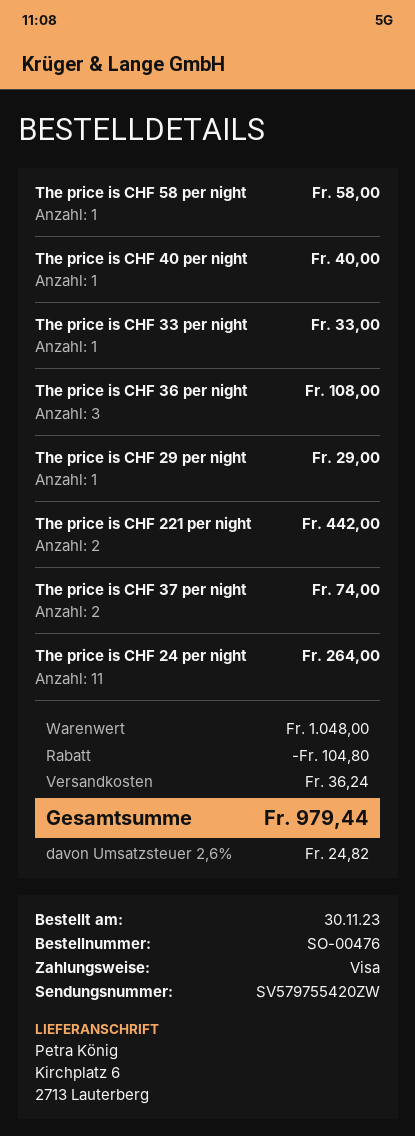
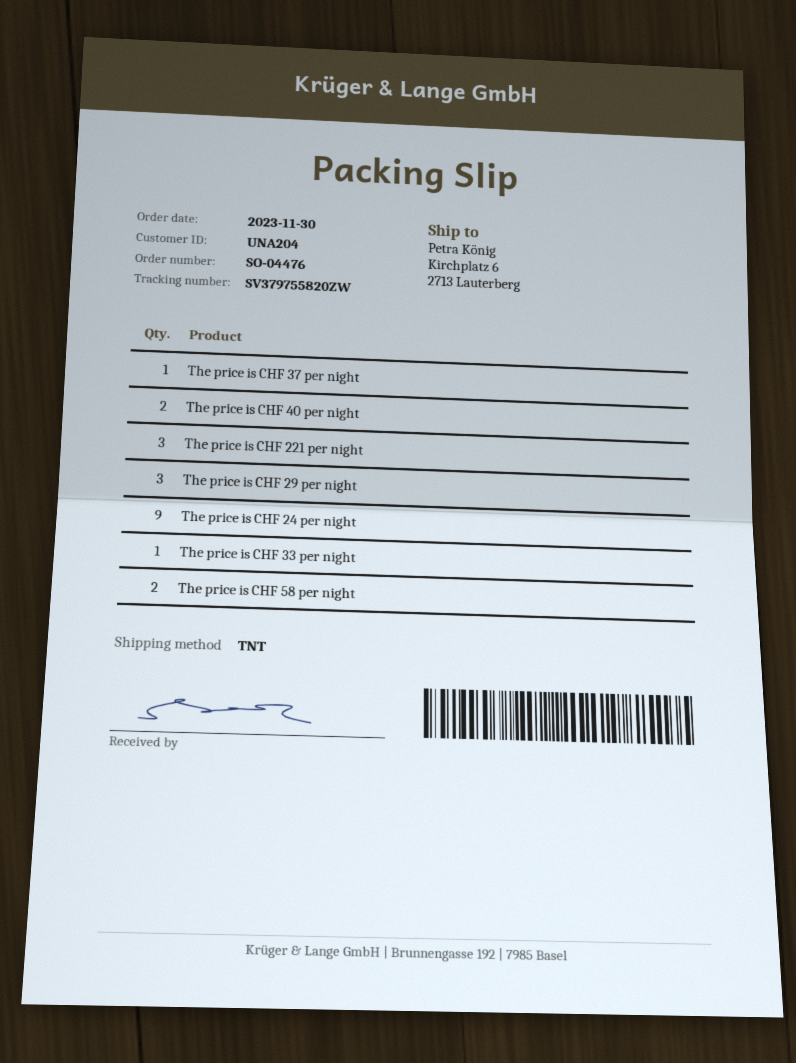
order number: SO-00476 -> SO-04476
tracking number: SV579755420ZW -> SV379755820ZW
The price is CHF 58 per night: 1 -> 2
The price is CHF 40 per night: 1 -> 2
The price is CHF 36 per night: 3 -> none
The price is CHF 29 per night: 1 -> 3
The price is CHF 221 per night: 2 -> 3
The price is CHF 37 per night: 2 -> 1
The price is CHF 24 per night: 11 -> 9

